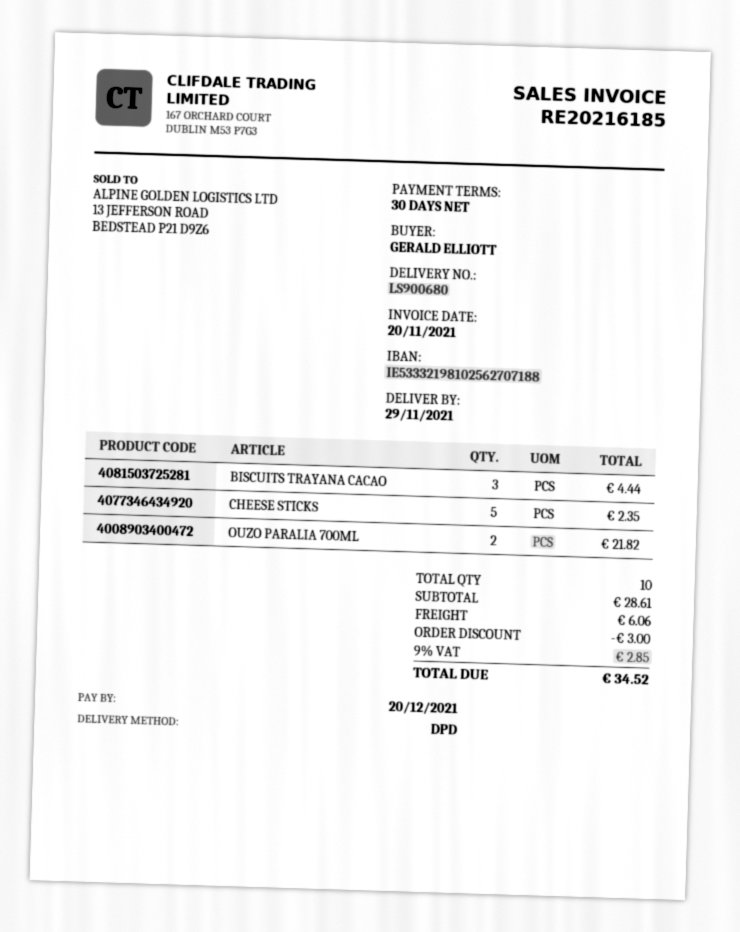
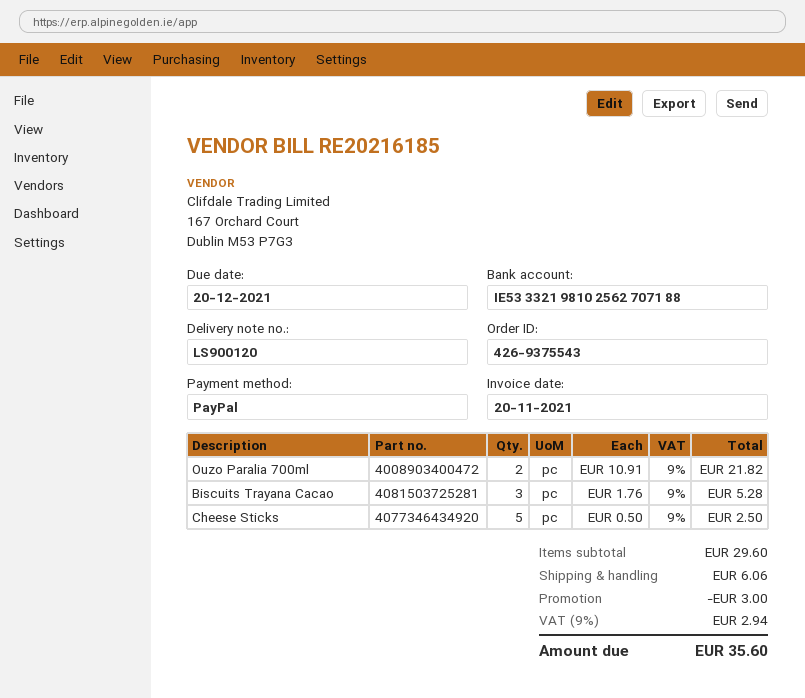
delivery note number: LS900680 -> LS900120
BISCUITS TRAYANA CACAO: 3 for 4.44 -> 3 for 5.28
CHEESE STICKS: 5 for 2.35 -> 5 for 2.50
subtotal: 28.61 -> 29.60
tax: 9% = 2.85 -> 9% = 2.94
total: 34.52 -> 35.60

